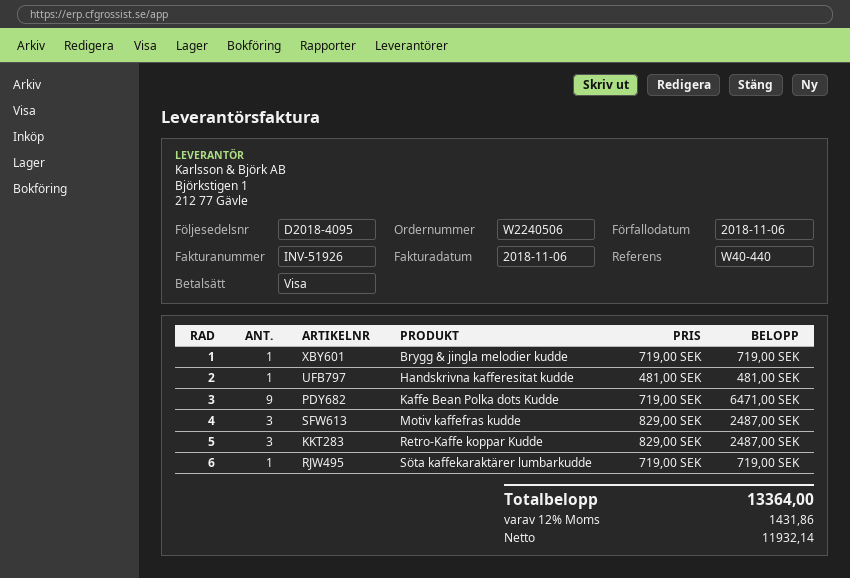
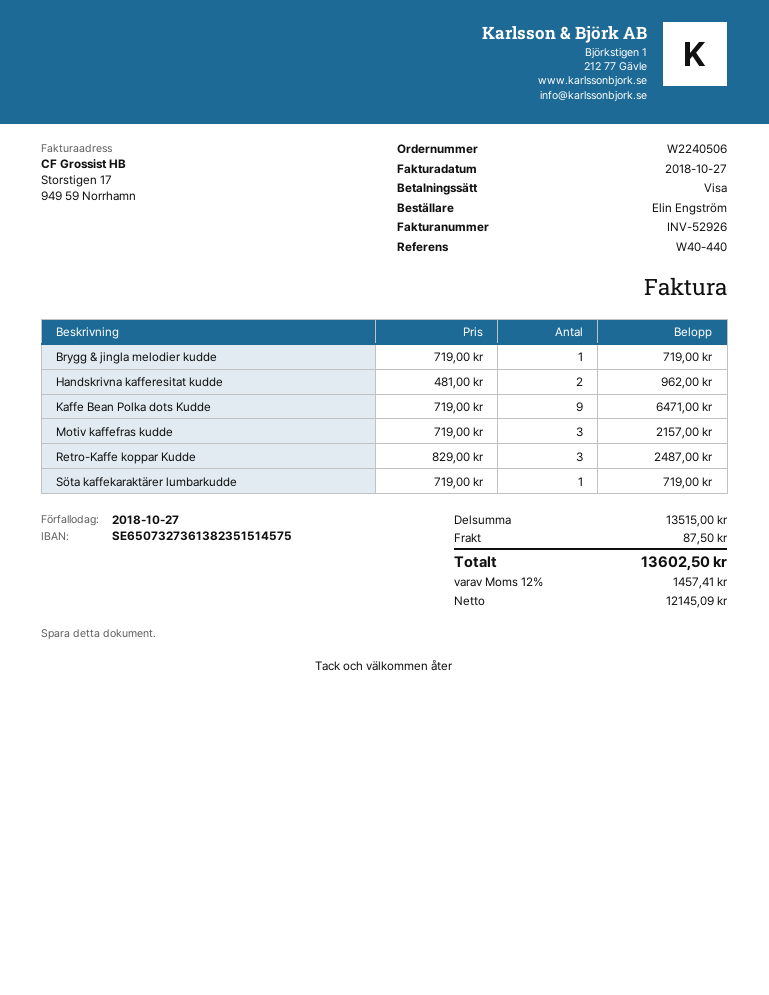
invoice number: INV-51926 -> INV-52926
invoice date: 2018-11-06 -> 2018-10-27
due date: 2018-11-06 -> 2018-10-27
Handskrivna kafferesitat kudde: 1 x 481.00 = 481.00 -> 2 x 481.00 = 962.00
Motiv kaffefras kudde: 3 x 829.00 = 2487.00 -> 3 x 719.00 = 2157.00
shipping: none -> 87.50
net: 11932.14 -> 12145.09
tax: 12% = 1431.86 -> 12% = 1457.41
total: 13364.00 -> 13602.50

